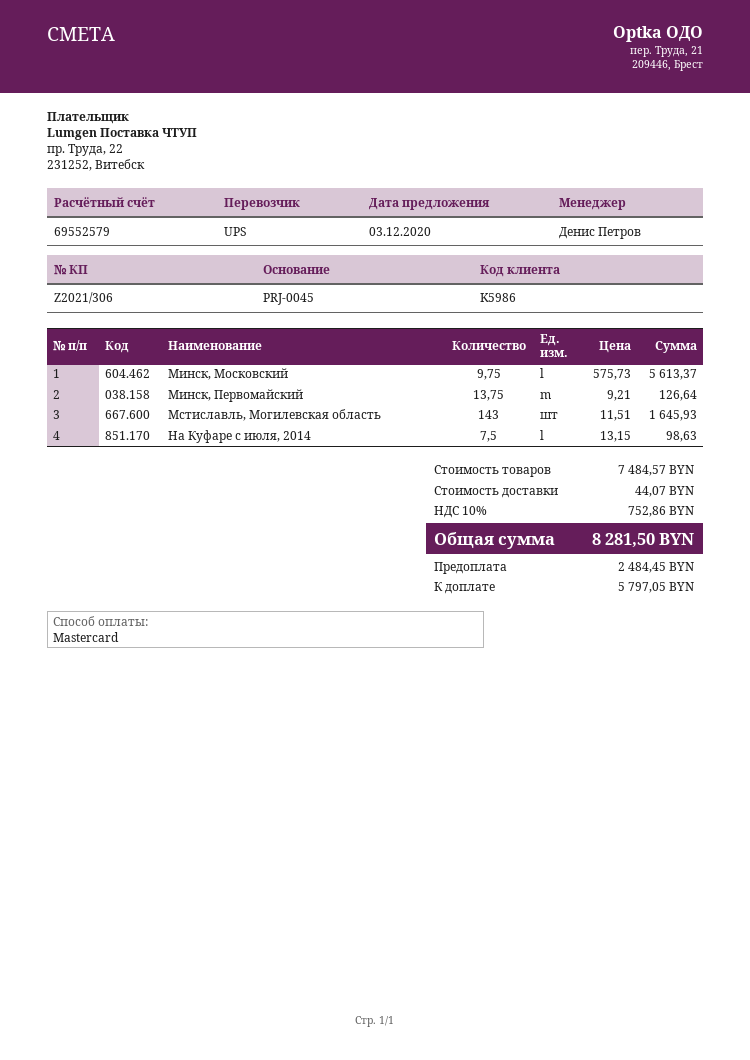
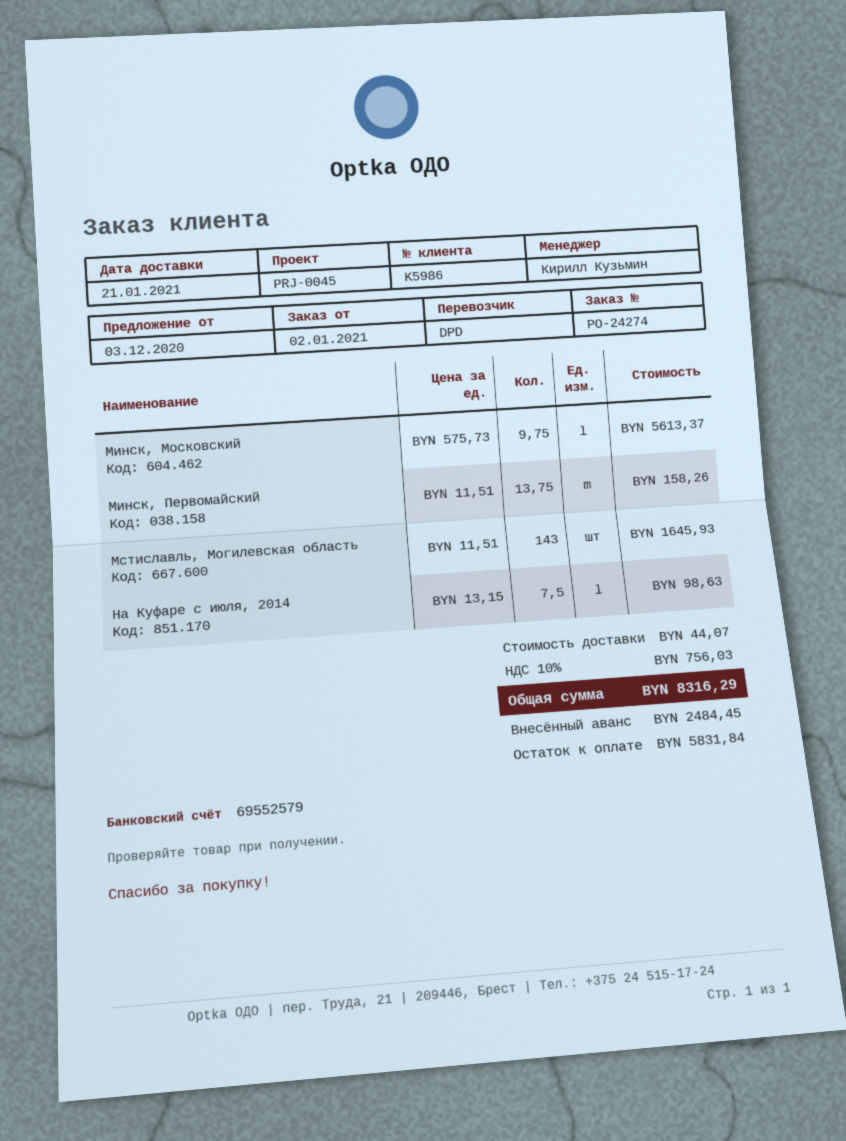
sales rep: Денис Петров -> Кирилл Кузьмин
shipping method: UPS -> DPD
Минск, Первомайский: 13.75 x 9.21 = 126.64 -> 13.75 x 11.51 = 158.26
tax: 10% = 752.86 -> 10% = 756.03
total: 8281.50 -> 8316.29
balance: 5797.05 -> 5831.84

